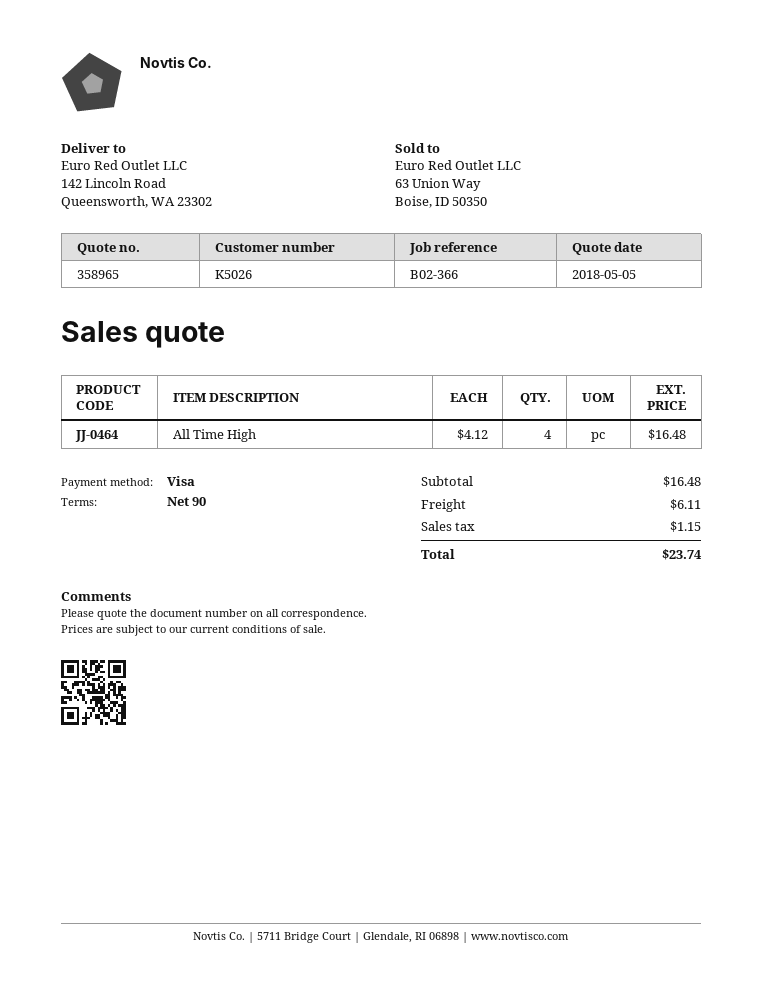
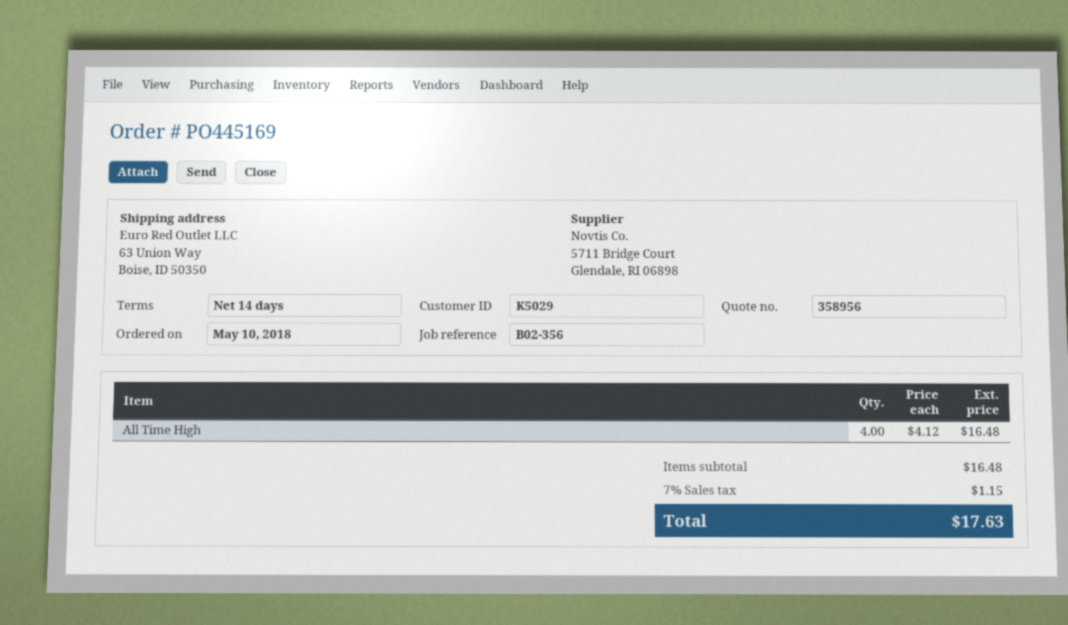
quote number: 358965 -> 358956
payment terms: 90 days -> 14 days
customer number: K5026 -> K5029
reference: B02-366 -> B02-356
ship to: 142 Lincoln Road, Queensworth, WA 23302 -> 63 Union Way, Boise, ID 50350
shipping: 6.11 -> none
total: 23.74 -> 17.63

